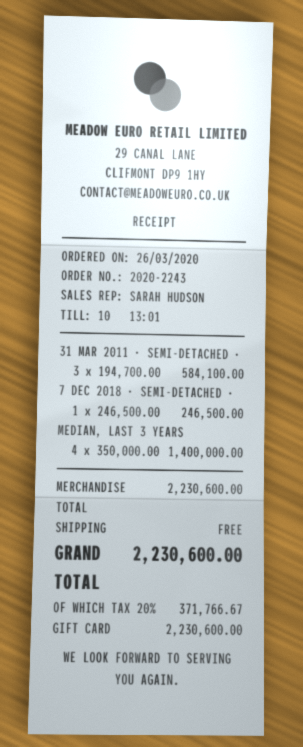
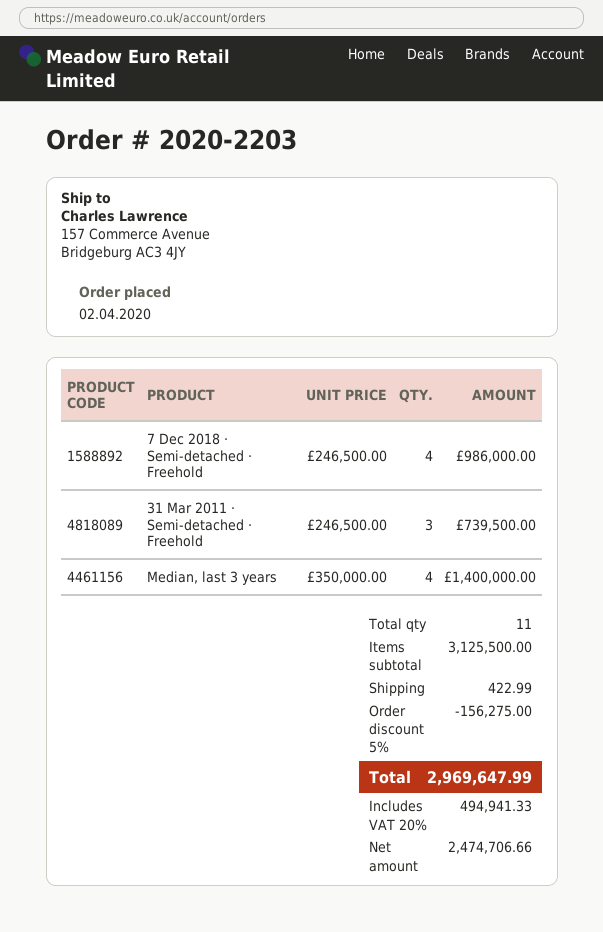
order number: 2020-2243 -> 2020-2203
order date: 2020-03-26 -> 2020-04-02
31 MAR 2011 · SEMI-DETACHED ·: 3 x 194700.00 = 584100.00 -> 3 x 246500.00 = 739500.00
7 DEC 2018 · SEMI-DETACHED ·: 1 x 246500.00 = 246500.00 -> 4 x 246500.00 = 986000.00
subtotal: 2230600.00 -> 3125500.00
discount: none -> 5% = 156275.00
shipping: 0.00 -> 422.99
tax: 20% = 371766.67 -> 20% = 494941.33
total: 2230600.00 -> 2969647.99

